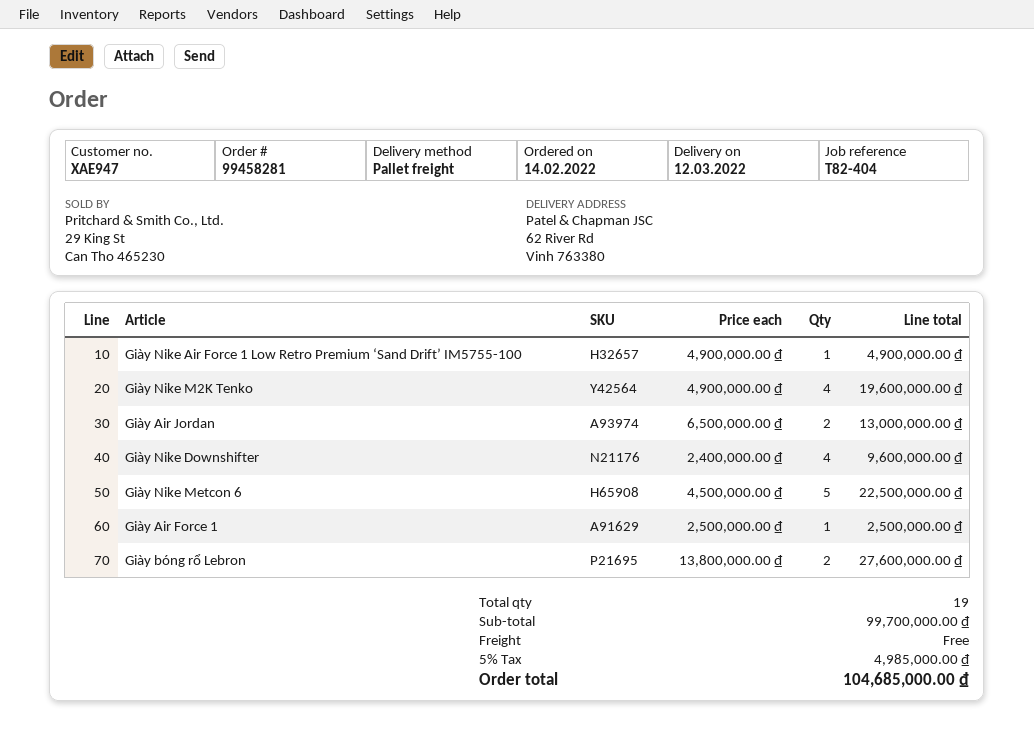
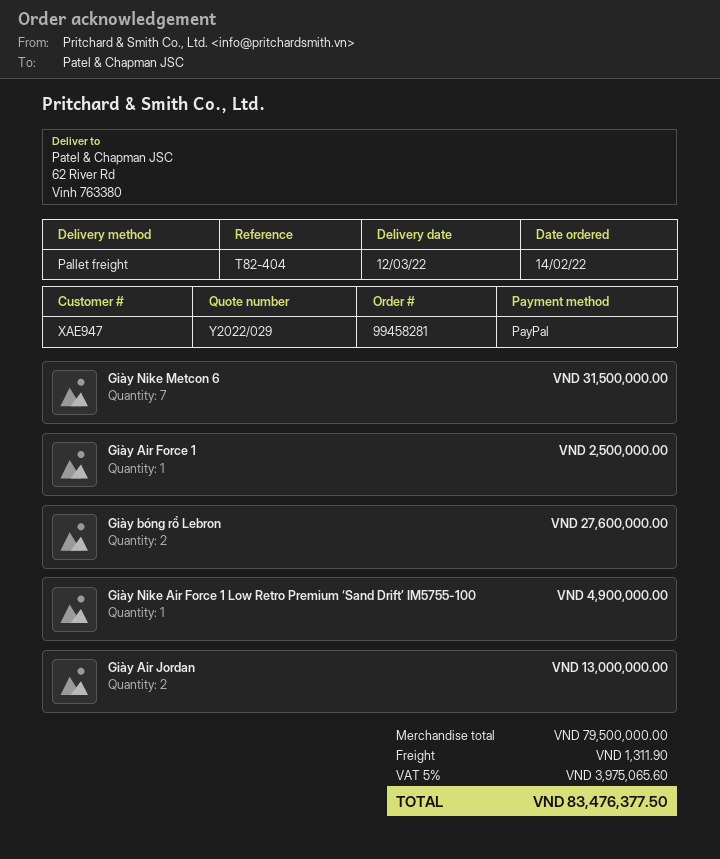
Giày Nike M2K Tenko: 4 for 19600000.00 -> none
Giày Nike Downshifter: 4 for 9600000.00 -> none
Giày Nike Metcon 6: 5 for 22500000.00 -> 7 for 31500000.00
subtotal: 99700000.00 -> 79500000.00
shipping: 0.00 -> 1311.90
tax: 5% = 4985000.00 -> 5% = 3975065.60
total: 104685000.00 -> 83476377.50

